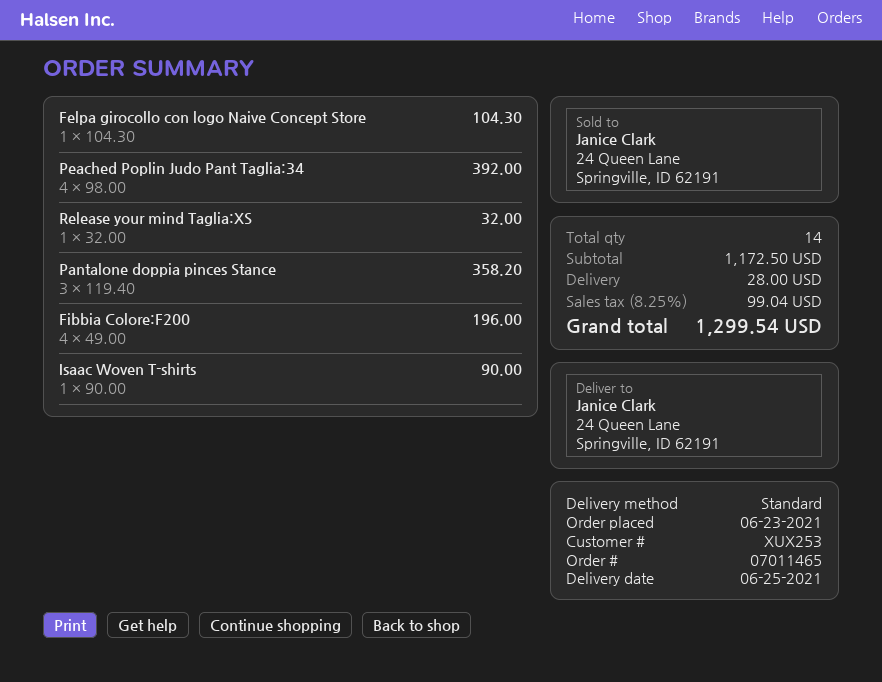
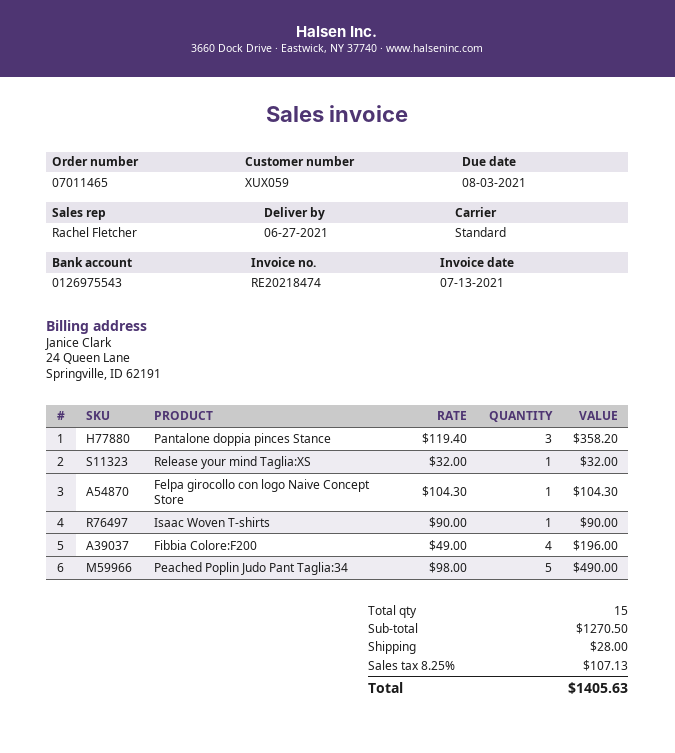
delivery date: 2021-06-25 -> 2021-06-27
customer number: XUX253 -> XUX059
Peached Poplin Judo Pant Taglia:34: 4 x 98.00 = 392.00 -> 5 x 98.00 = 490.00
total quantity: 14 -> 15
subtotal: 1172.50 -> 1270.50
tax: 8.25% = 99.04 -> 8.25% = 107.13
total: 1299.54 -> 1405.63

